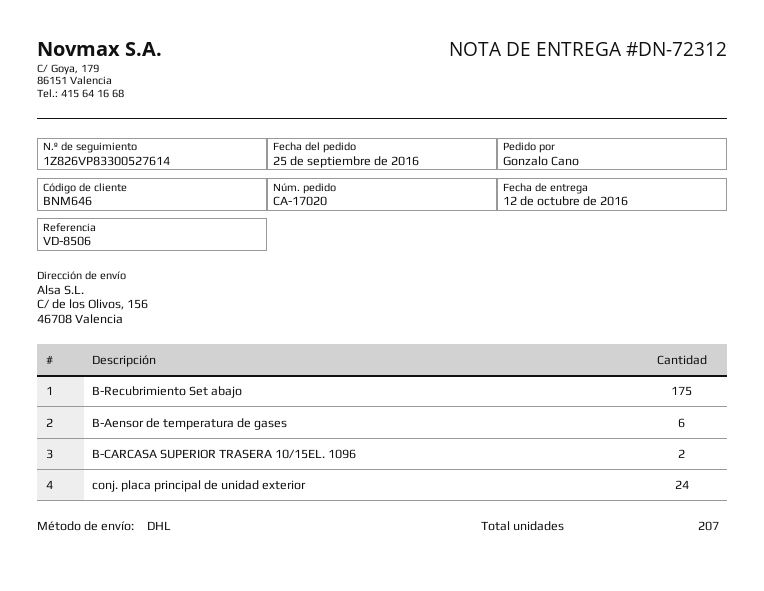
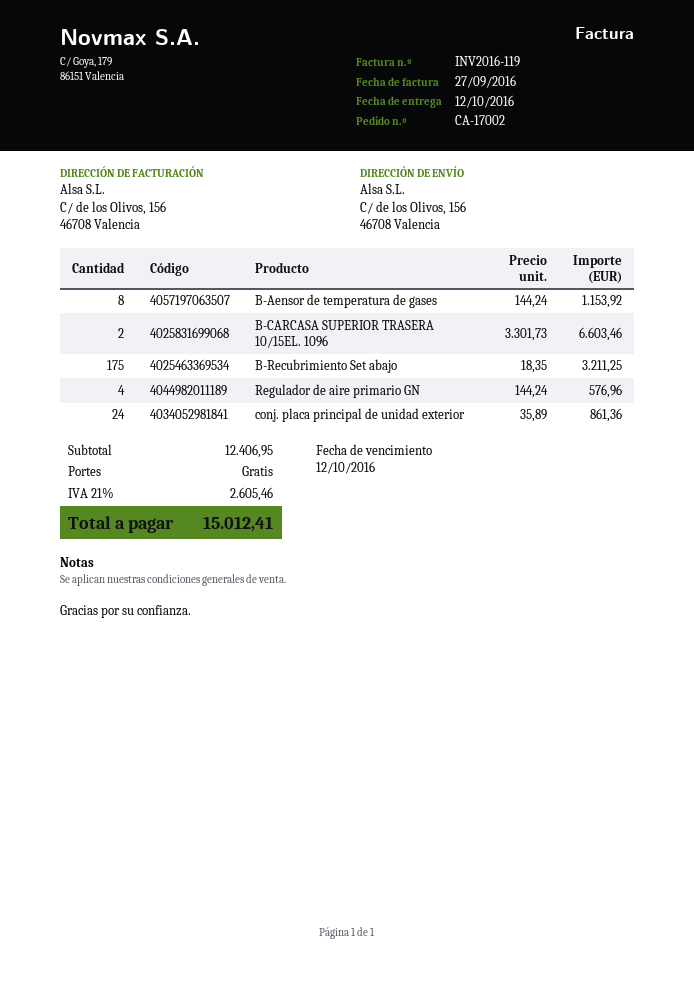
order number: CA-17020 -> CA-17002
B-Aensor de temperatura de gases: 6 -> 8
Regulador de aire primario GN: none -> 4

